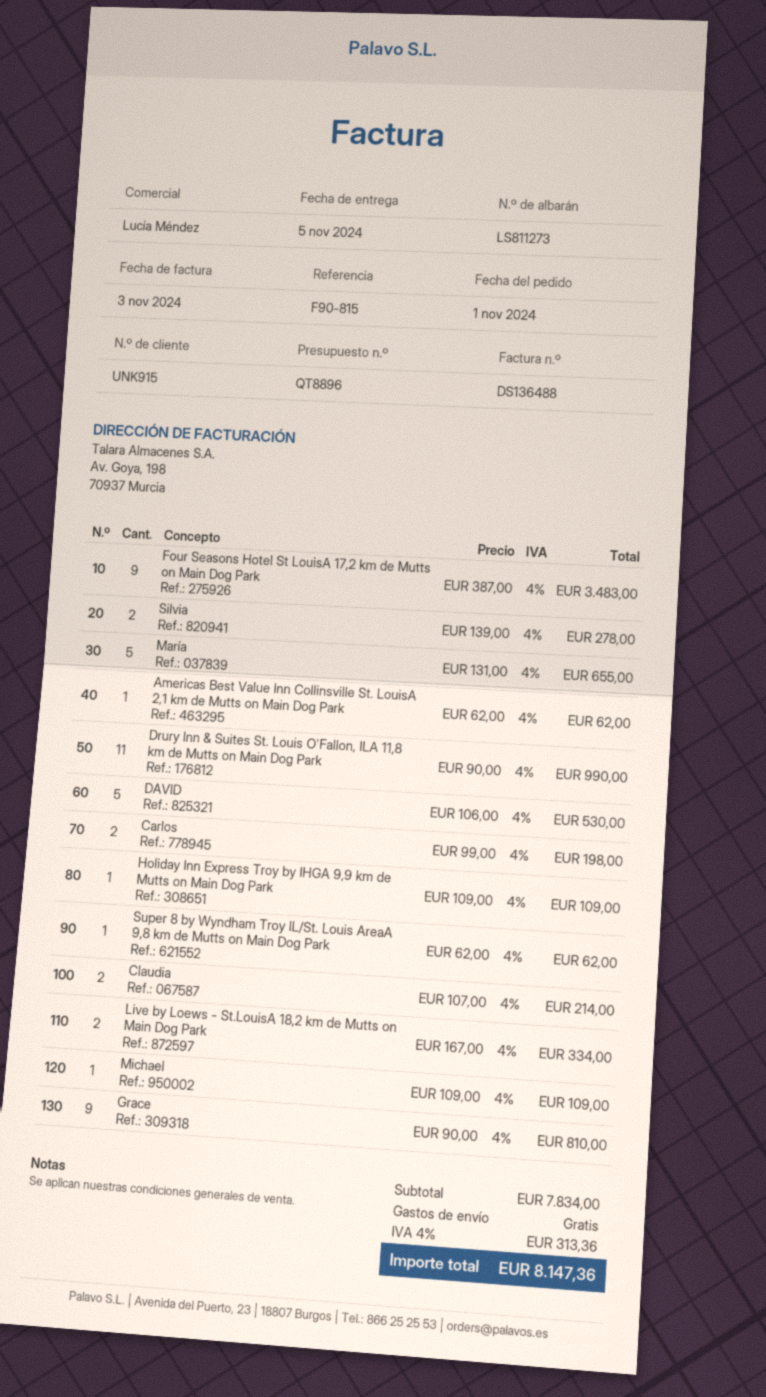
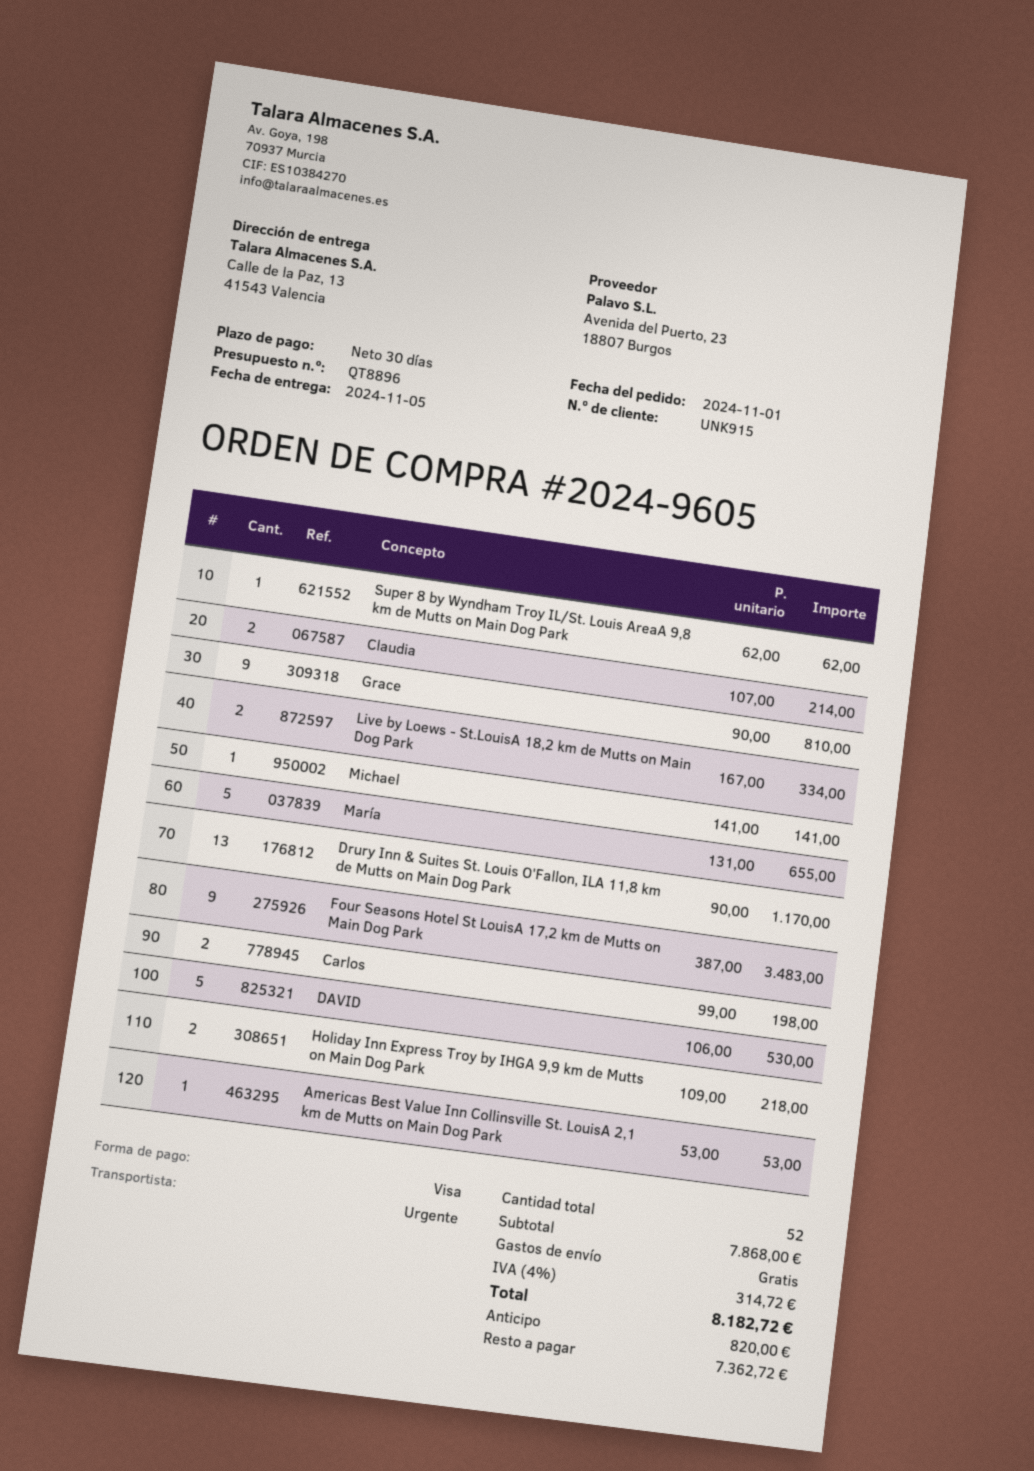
Silvia: 2 x 139.00 = 278.00 -> none
Americas Best Value Inn Collinsville St. LouisA 2,1 km de Mutts on Main Dog Park: 1 x 62.00 = 62.00 -> 1 x 53.00 = 53.00
Drury Inn & Suites St. Louis O'Fallon, ILA 11,8 km de Mutts on Main Dog Park: 11 x 90.00 = 990.00 -> 13 x 90.00 = 1170.00
Holiday Inn Express Troy by IHGA 9,9 km de Mutts on Main Dog Park: 1 x 109.00 = 109.00 -> 2 x 109.00 = 218.00
Michael: 1 x 109.00 = 109.00 -> 1 x 141.00 = 141.00
subtotal: 7834.00 -> 7868.00
tax: 4% = 313.36 -> 4% = 314.72
total: 8147.36 -> 8182.72

